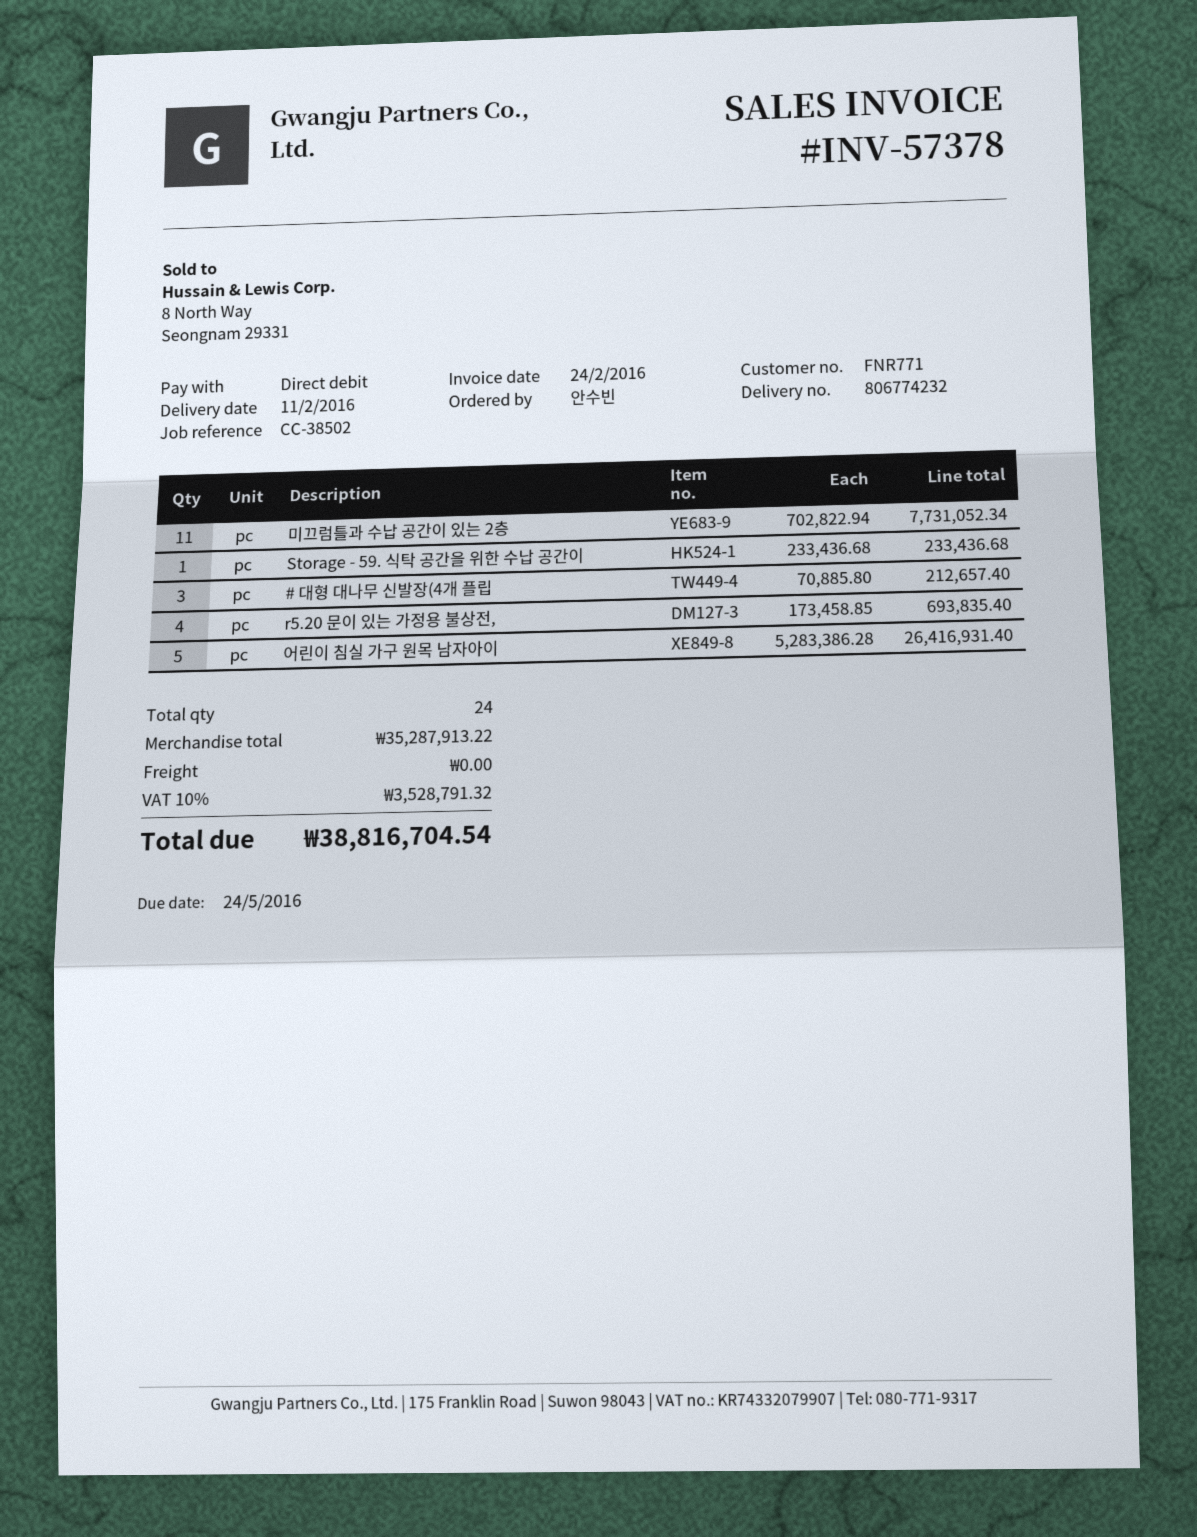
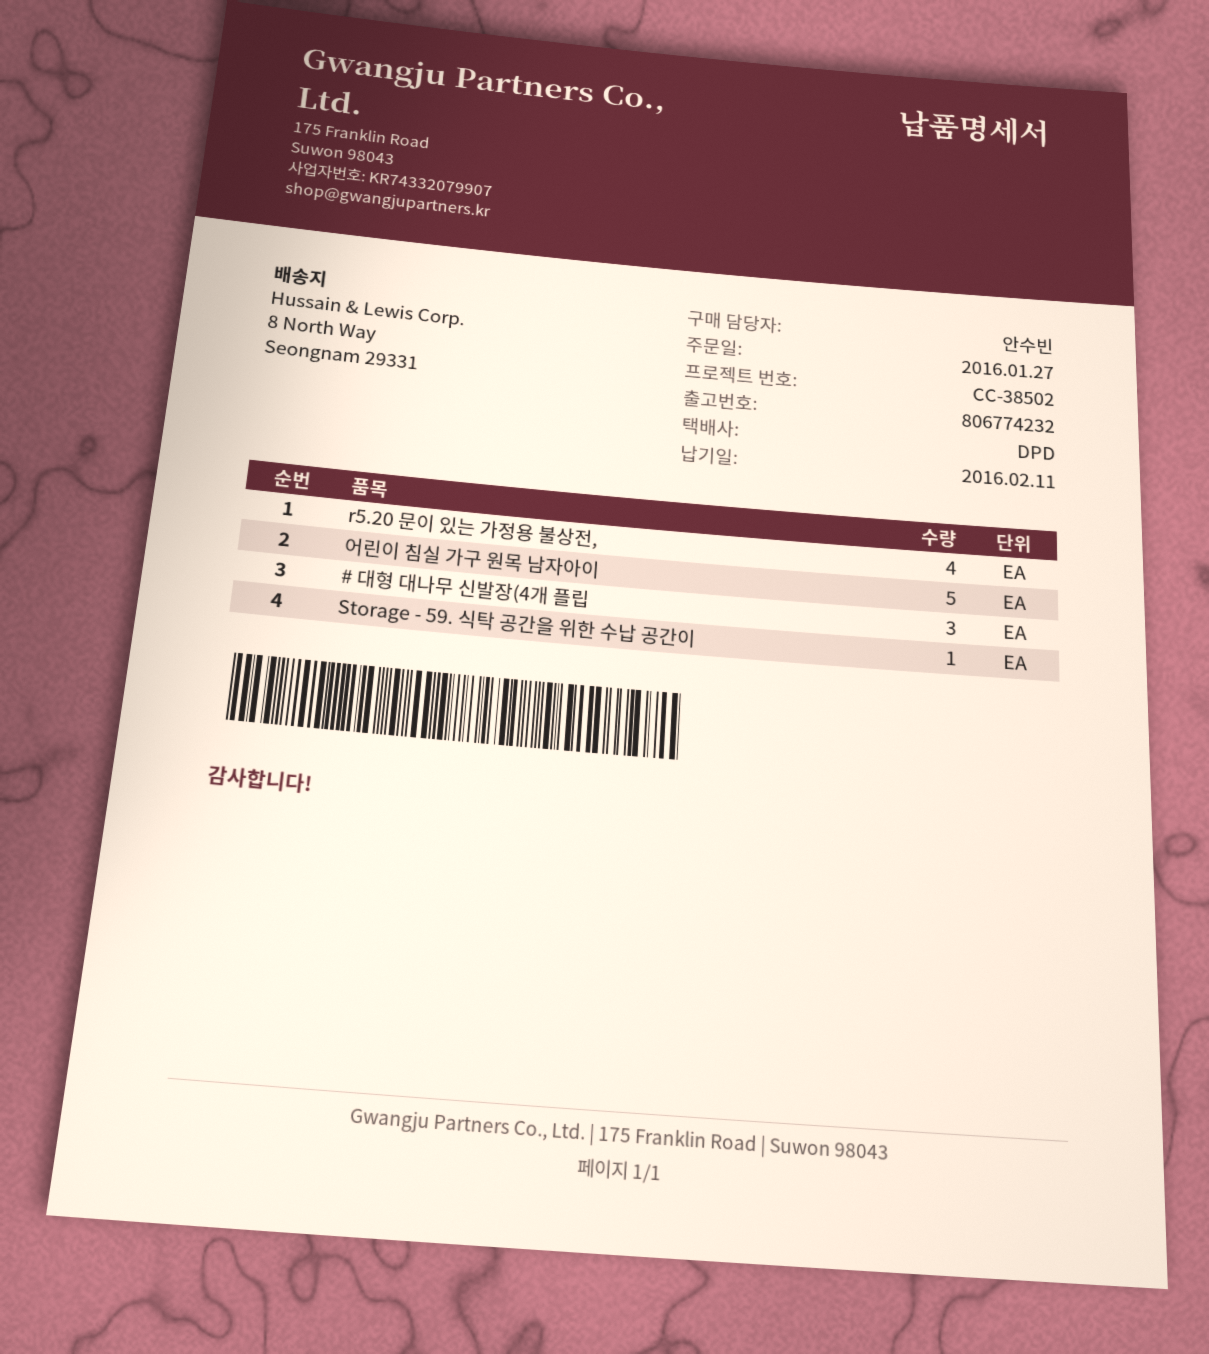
미끄럼틀과 수납 공간이 있는 2층: 11 -> none

